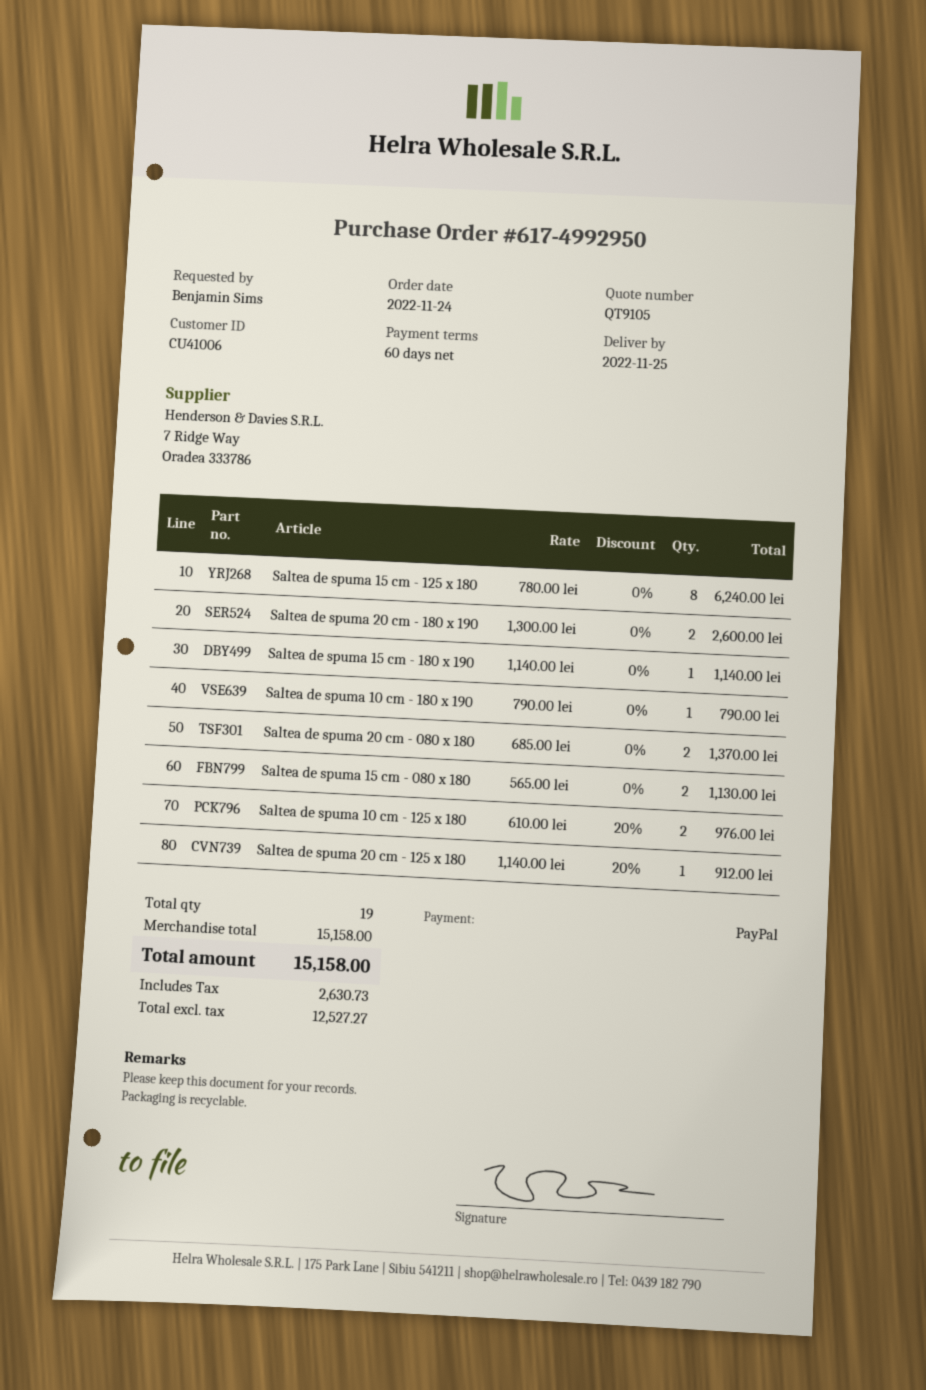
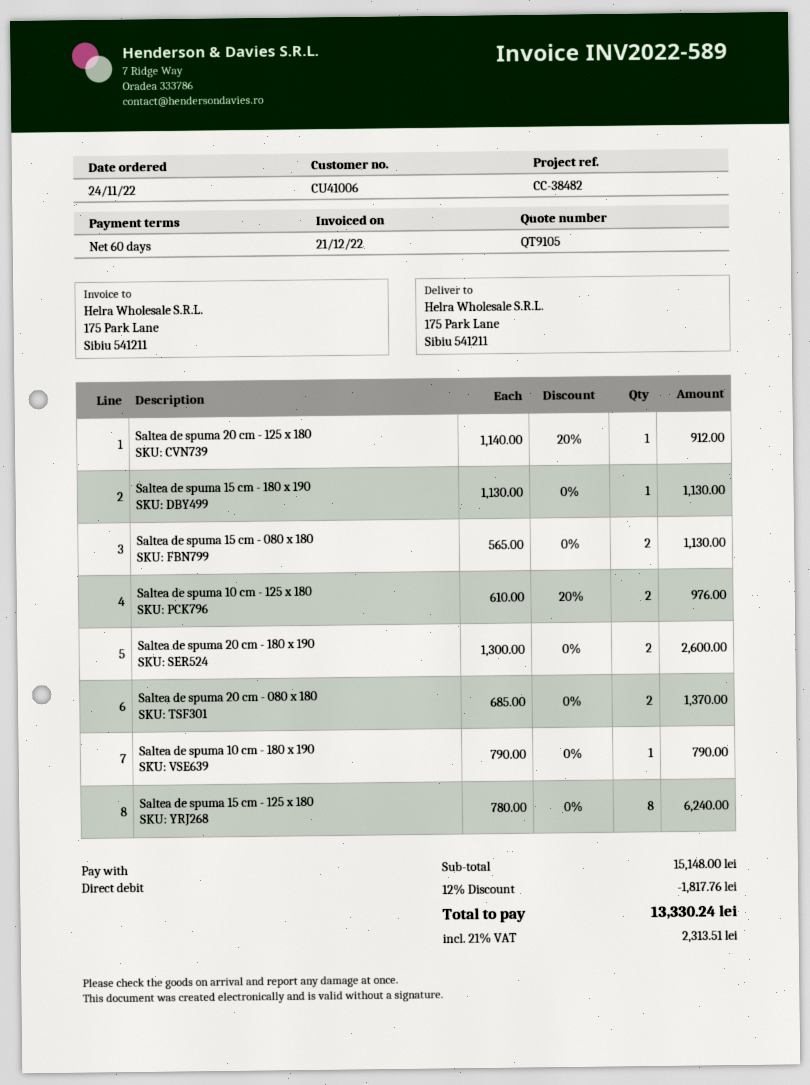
payment method: PayPal -> direct debit
Saltea de spuma 15 cm - 180 x 190: 1 x 1140.00 = 1140.00 -> 1 x 1130.00 = 1130.00
subtotal: 15158.00 -> 15148.00
discount: none -> 12% = 1817.76
tax: 2630.73 -> 2313.51
total: 15158.00 -> 13330.24

